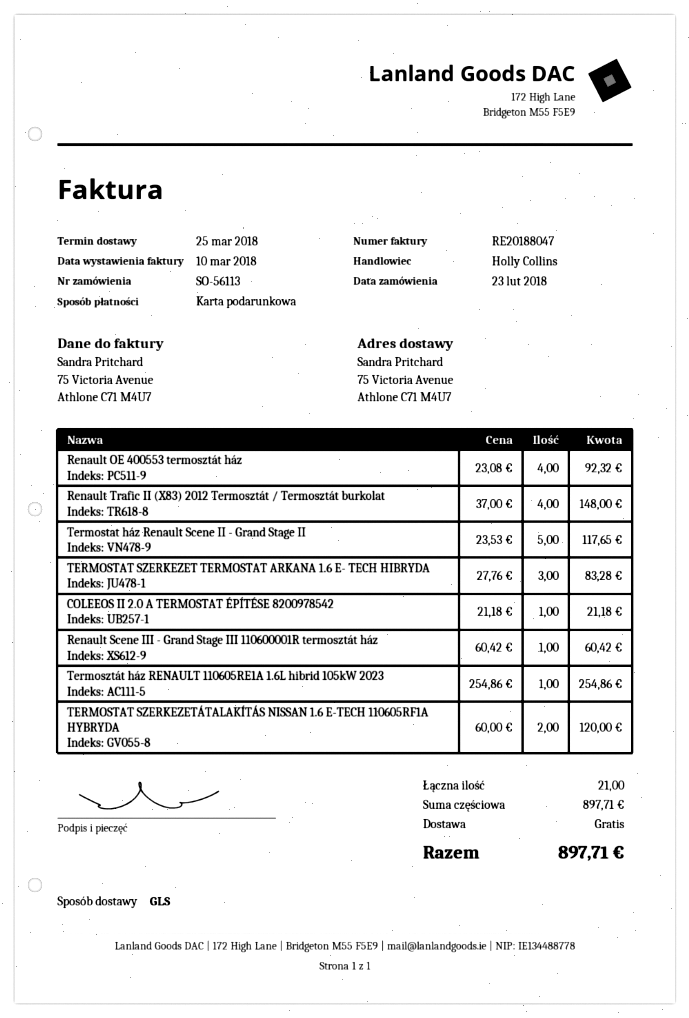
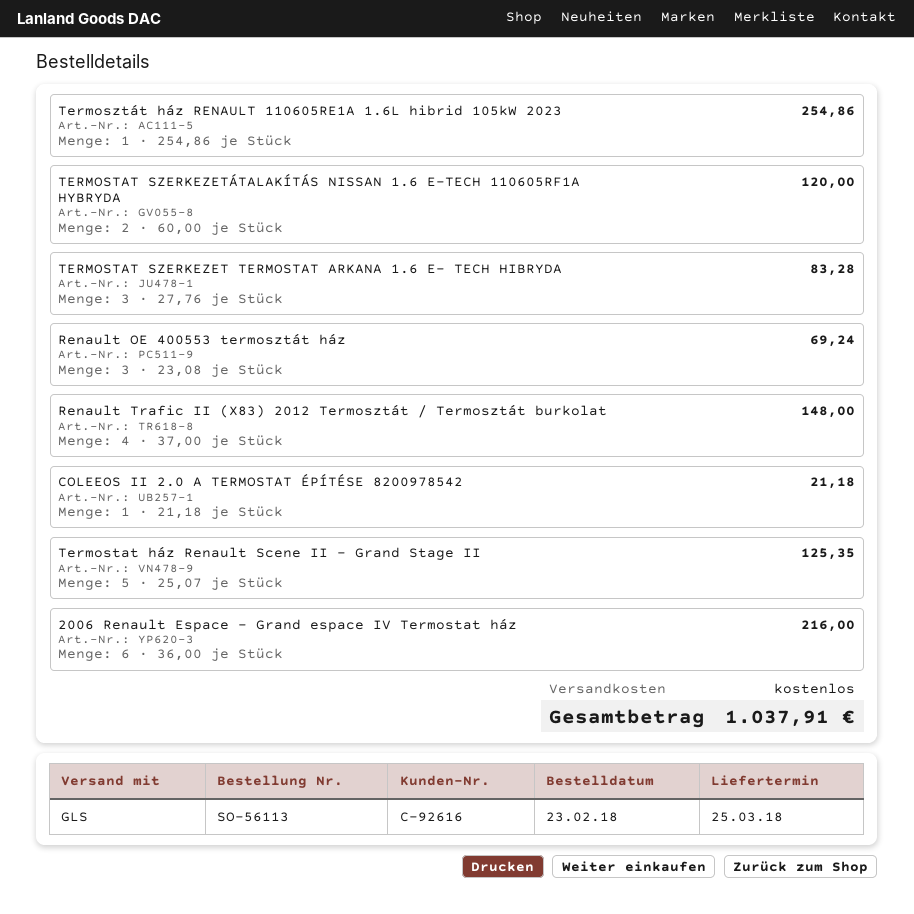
Renault OE 400553 termosztát ház: 4 x 23.08 = 92.32 -> 3 x 23.08 = 69.24
Termostat ház Renault Scene II - Grand Stage II: 5 x 23.53 = 117.65 -> 5 x 25.07 = 125.35
Renault Scene III - Grand Stage III 110600001R termosztát ház: 1 x 60.42 = 60.42 -> none
2006 Renault Espace - Grand espace IV Termostat ház: none -> 6 x 36.00 = 216.00
total: 897.71 -> 1037.91

